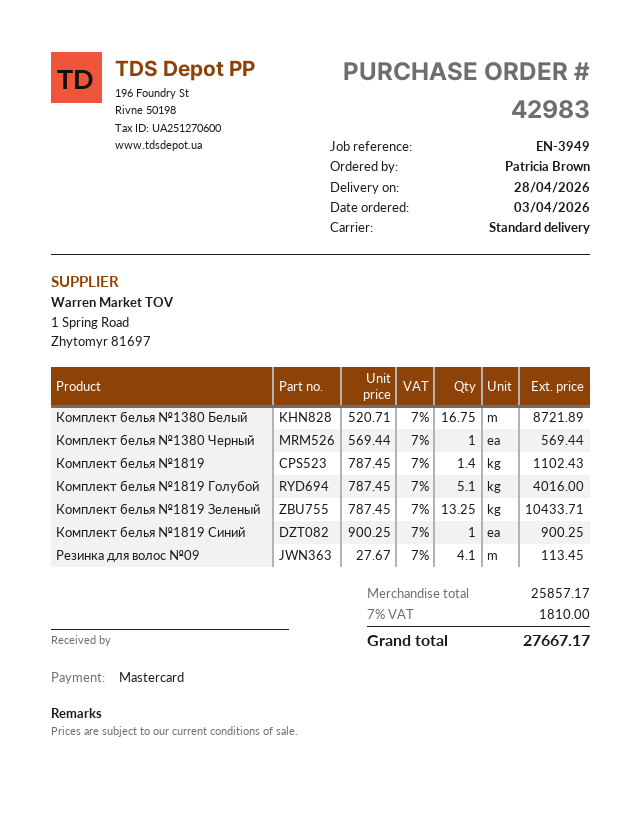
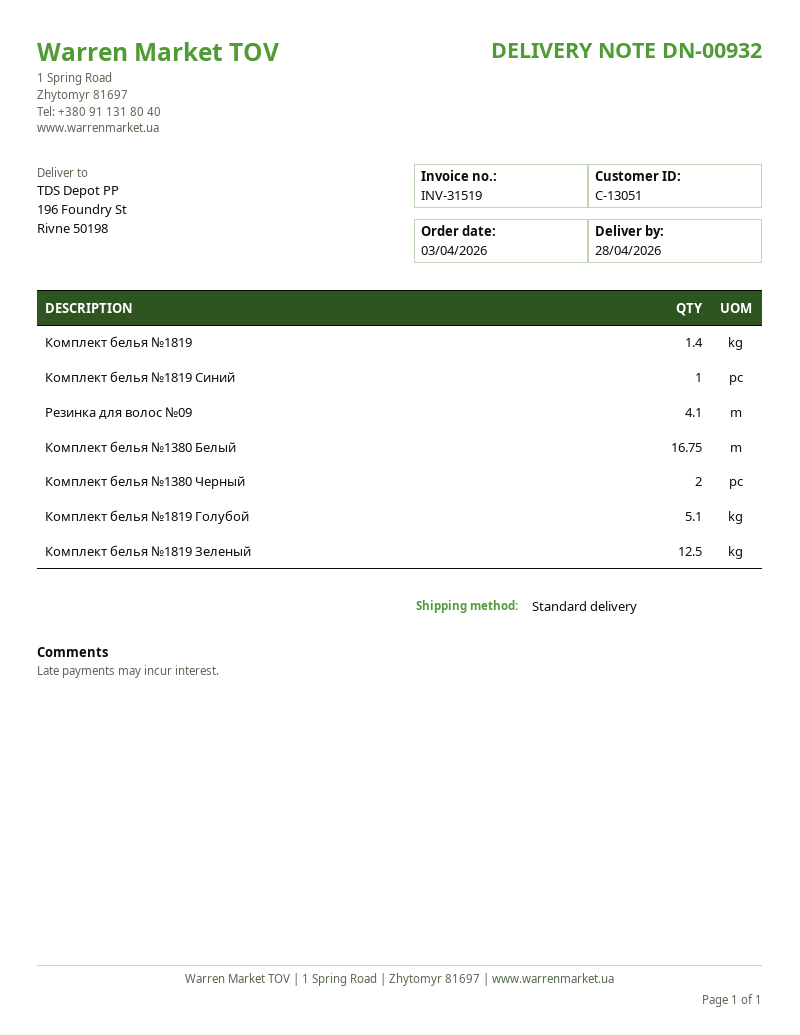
Комплект белья №1380 Черный: 1 -> 2
Комплект белья №1819 Зеленый: 13.25 -> 12.5

